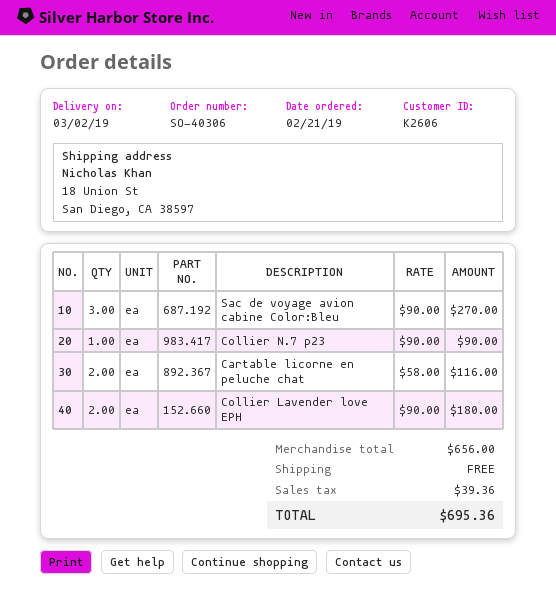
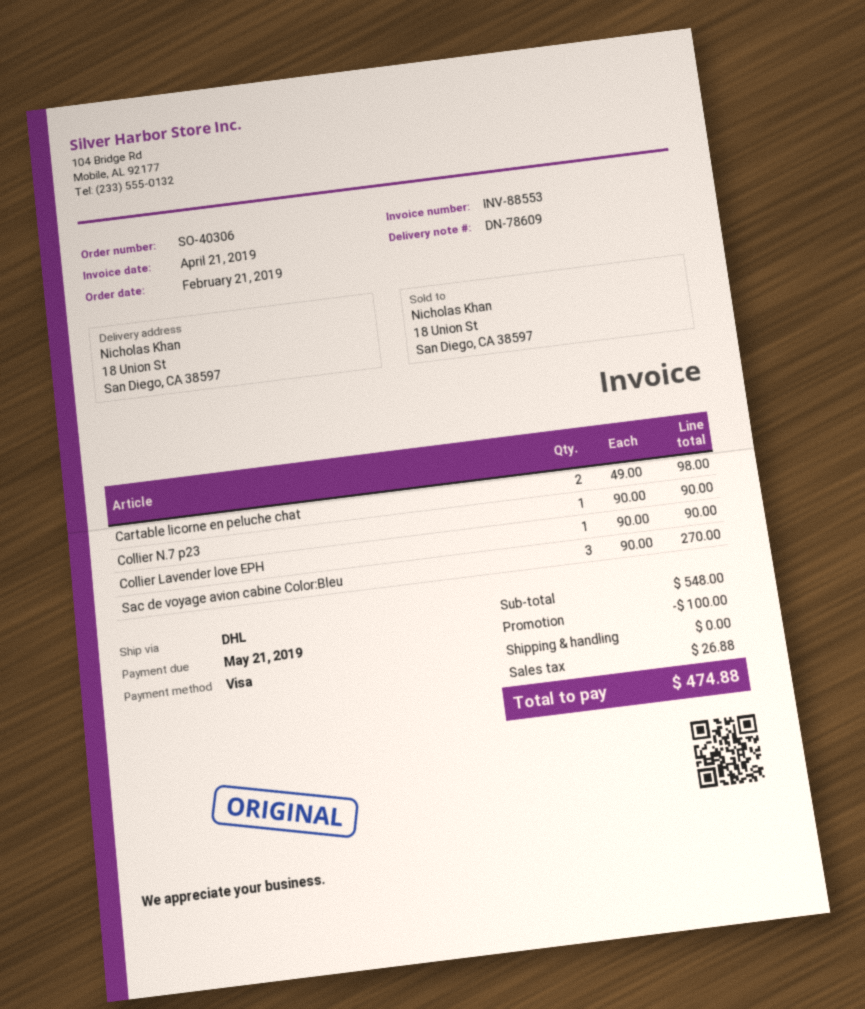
Cartable licorne en peluche chat: 2 x 58.00 = 116.00 -> 2 x 49.00 = 98.00
Collier Lavender love EPH: 2 x 90.00 = 180.00 -> 1 x 90.00 = 90.00
subtotal: 656.00 -> 548.00
discount: none -> 100.00
tax: 39.36 -> 26.88
total: 695.36 -> 474.88

